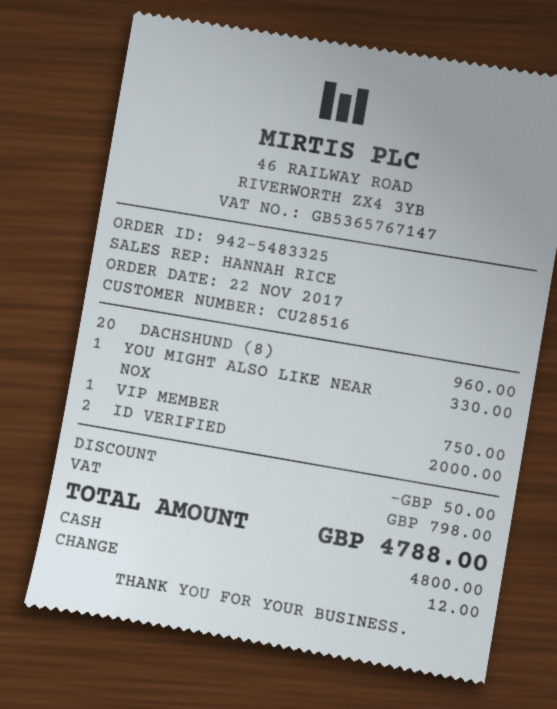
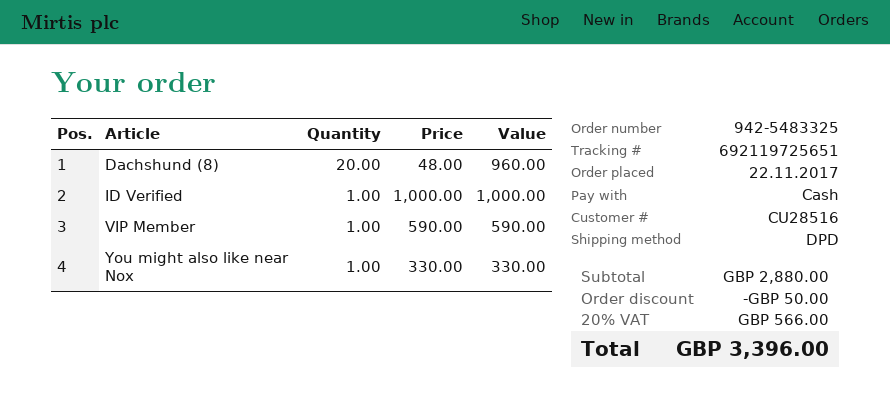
VIP MEMBER: 1 for 750.00 -> 1 for 590.00
ID VERIFIED: 2 for 2000.00 -> 1 for 1000.00
tax: 798.00 -> 566.00
total: 4788.00 -> 3396.00

